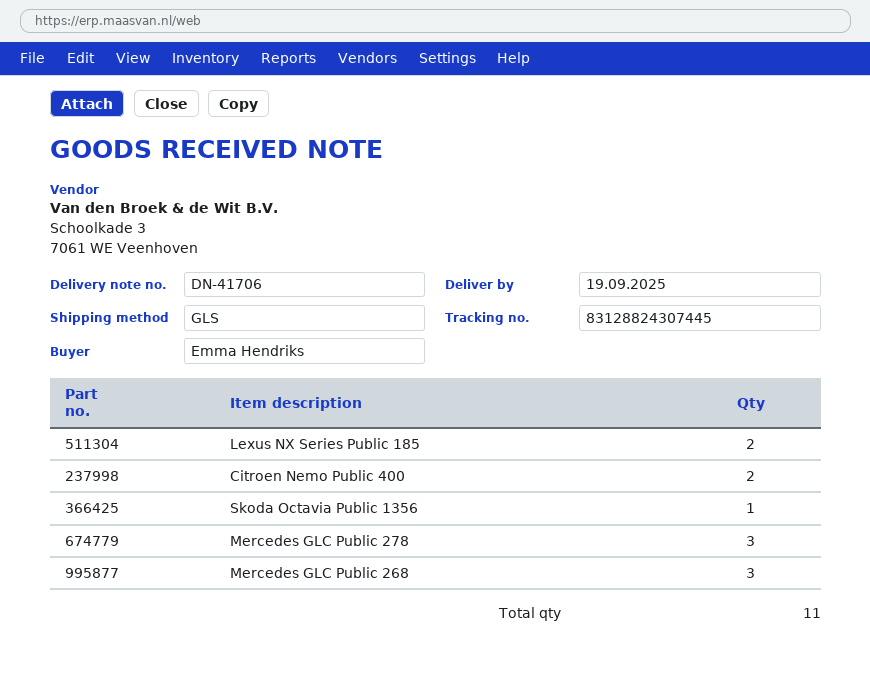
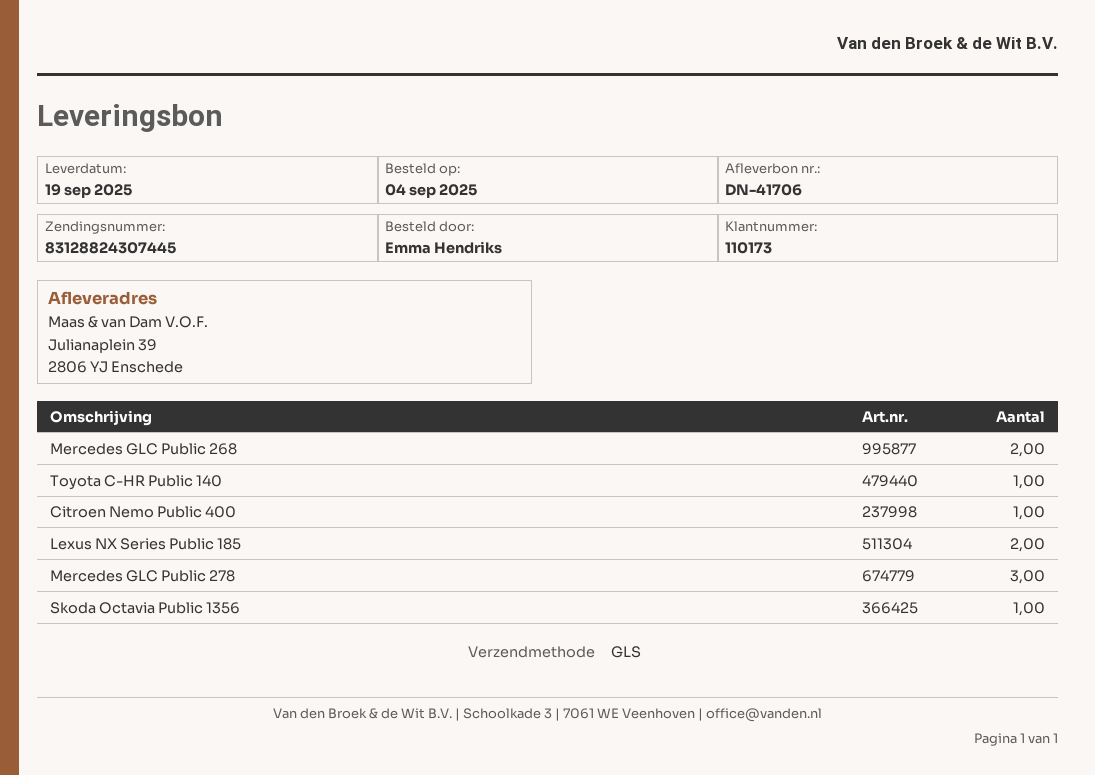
Citroen Nemo Public 400: 2 -> 1
Mercedes GLC Public 268: 3 -> 2
Toyota C-HR Public 140: none -> 1

